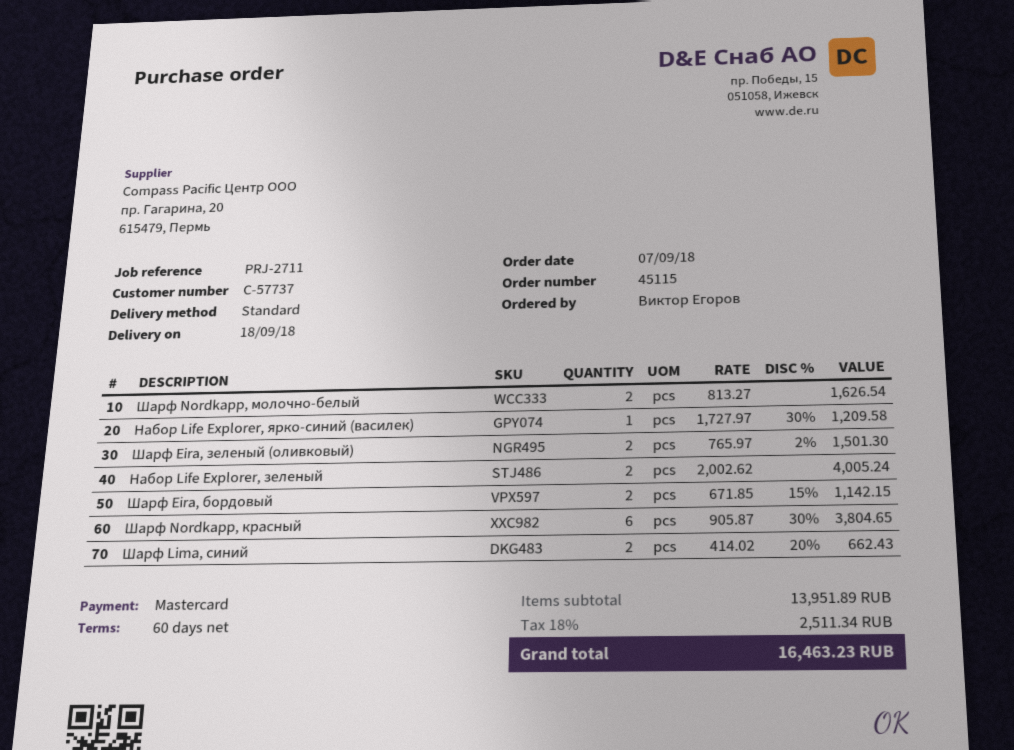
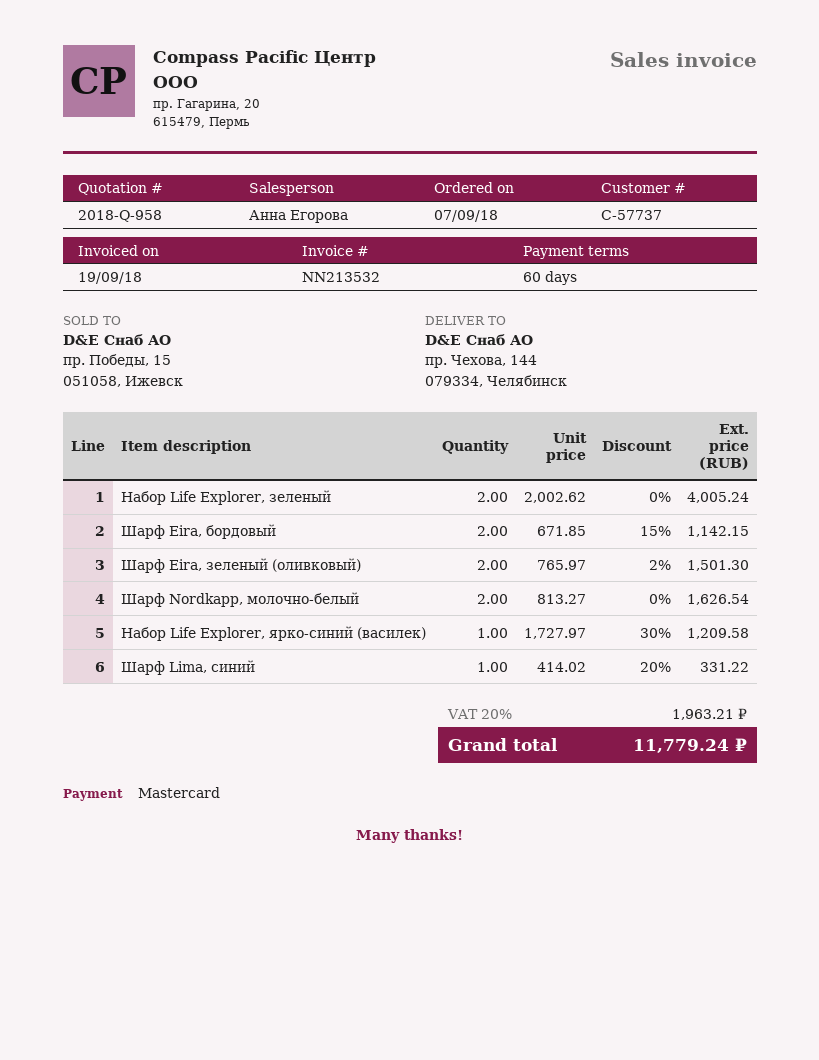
Шарф Nordkapp, красный: 6 x 905.87 - 30% = 3804.65 -> none
Шарф Lima, синий: 2 x 414.02 - 20% = 662.43 -> 1 x 414.02 - 20% = 331.22
tax: 18% = 2511.34 -> 20% = 1963.21
total: 16463.23 -> 11779.24

